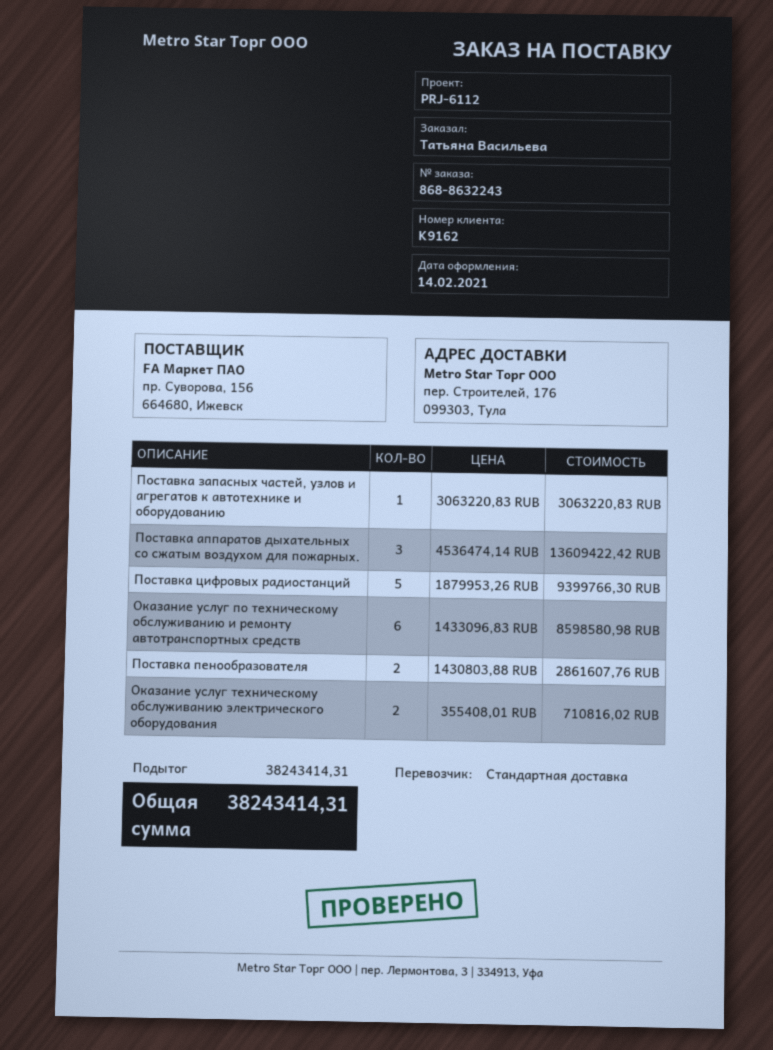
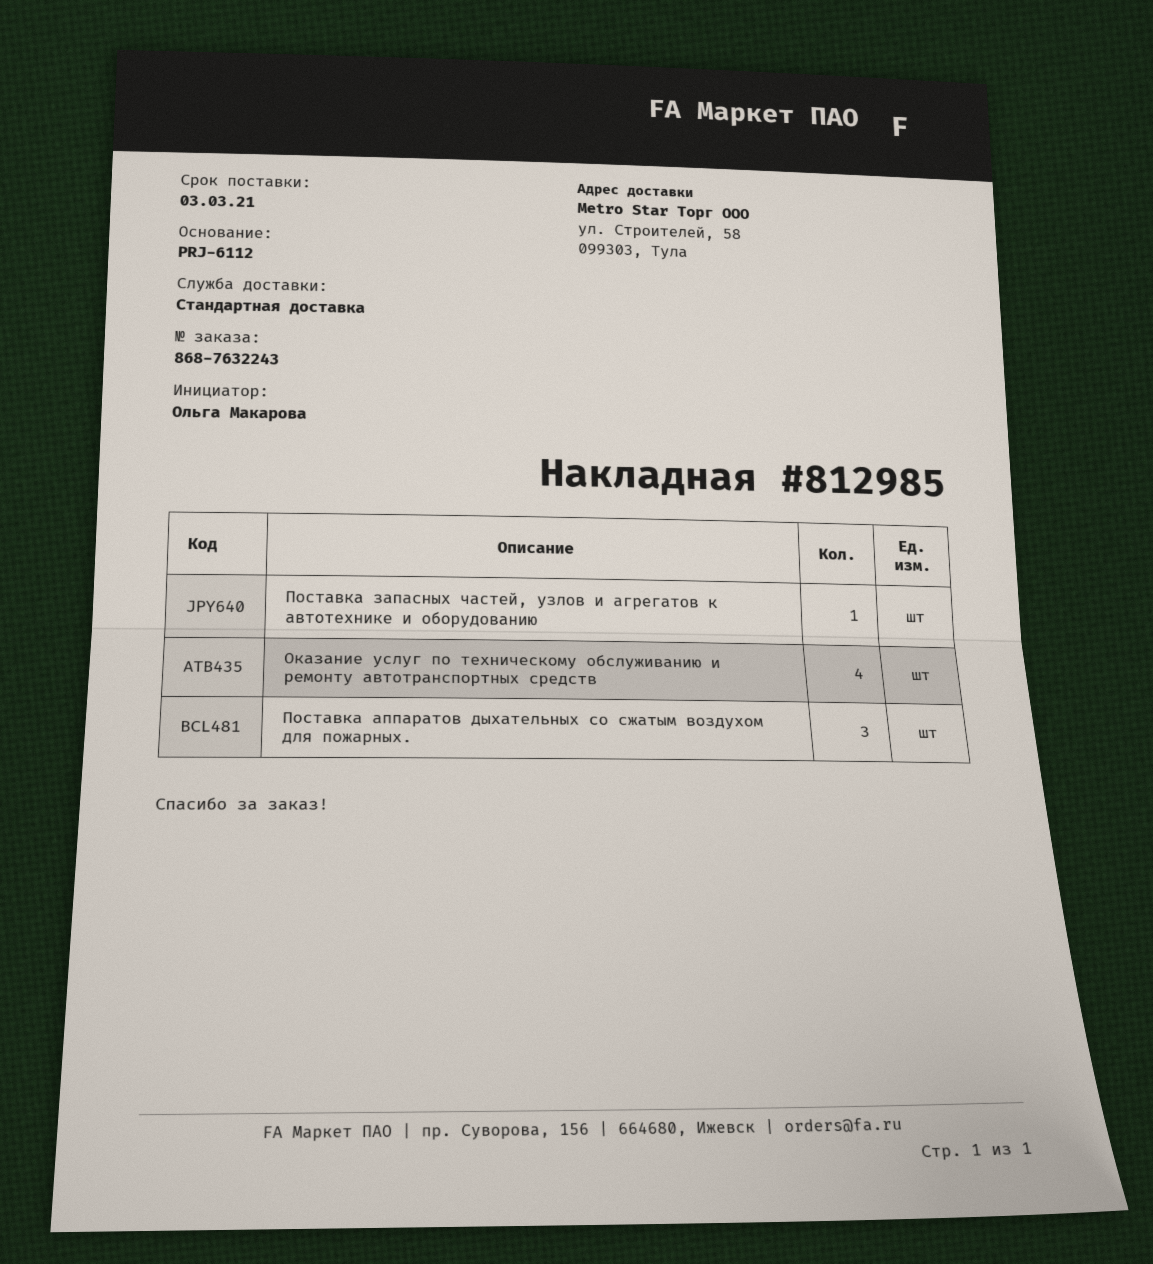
order number: 868-8632243 -> 868-7632243
ordered by: Татьяна Васильева -> Ольга Макарова
ship to: пер. Строителей, 176, 099303, Тула -> ул. Строителей, 58, 099303, Тула
Поставка цифровых радиостанций: 5 -> none
Оказание услуг по техническому обслуживанию и ремонту автотранспортных средств: 6 -> 4
Поставка пенообразователя: 2 -> none
Оказание услуг техническому обслуживанию электрического оборудования: 2 -> none

